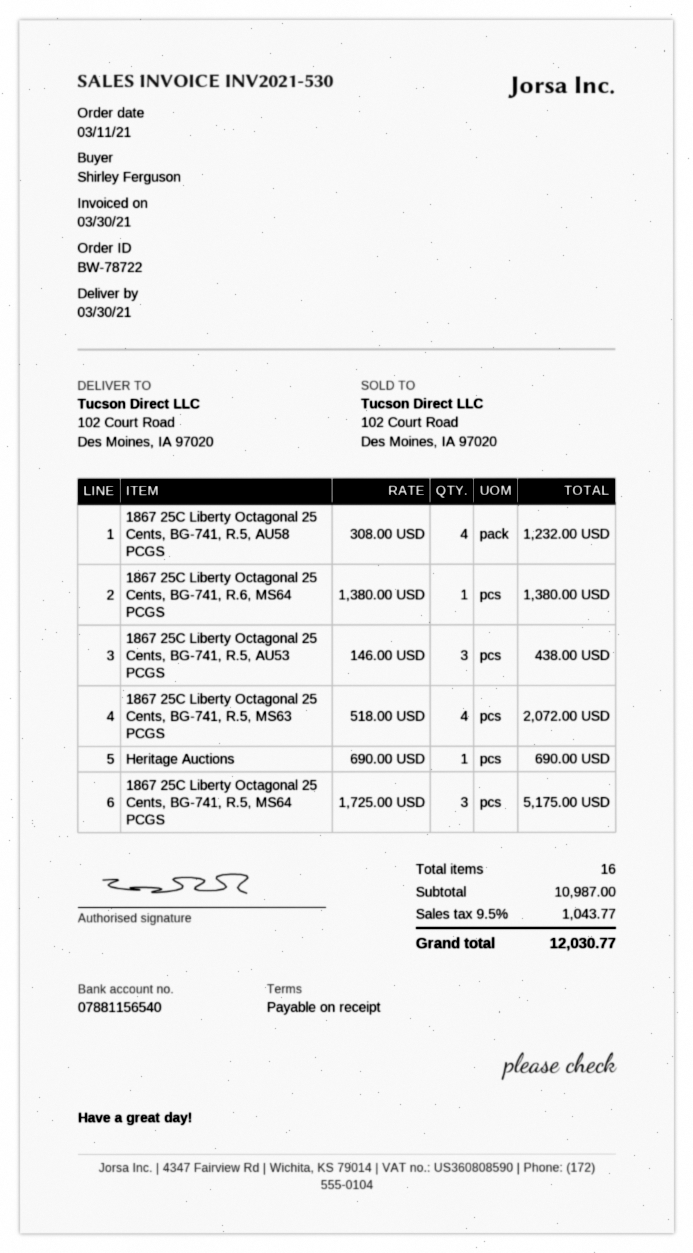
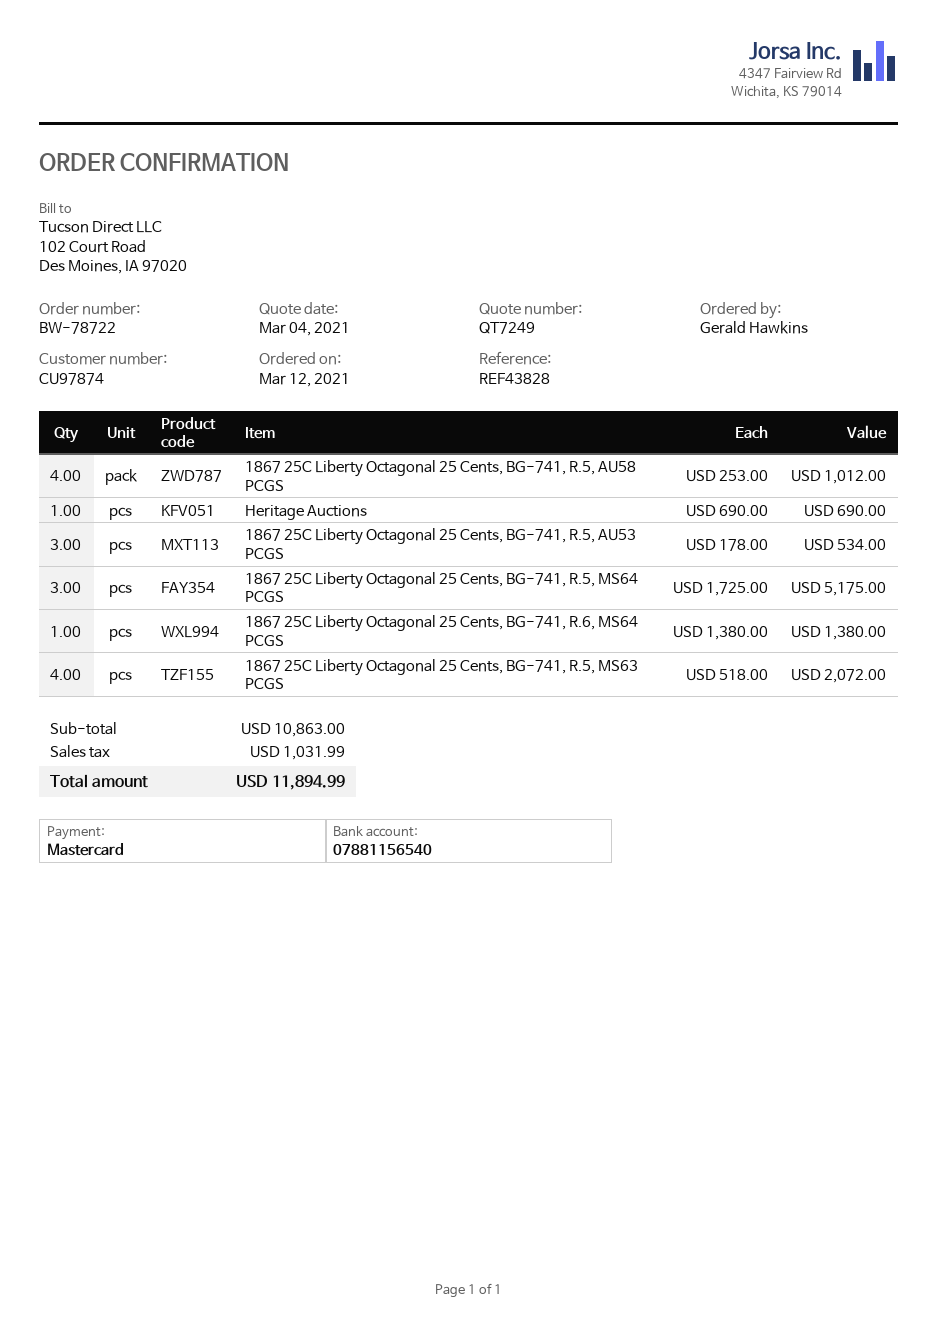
order date: 2021-03-11 -> 2021-03-12
ordered by: Shirley Ferguson -> Gerald Hawkins
1867 25C Liberty Octagonal 25 Cents, BG-741, R.5, AU58 PCGS: 4 x 308.00 = 1232.00 -> 4 x 253.00 = 1012.00
1867 25C Liberty Octagonal 25 Cents, BG-741, R.5, AU53 PCGS: 3 x 146.00 = 438.00 -> 3 x 178.00 = 534.00
subtotal: 10987.00 -> 10863.00
tax: 1043.77 -> 1031.99
total: 12030.77 -> 11894.99

